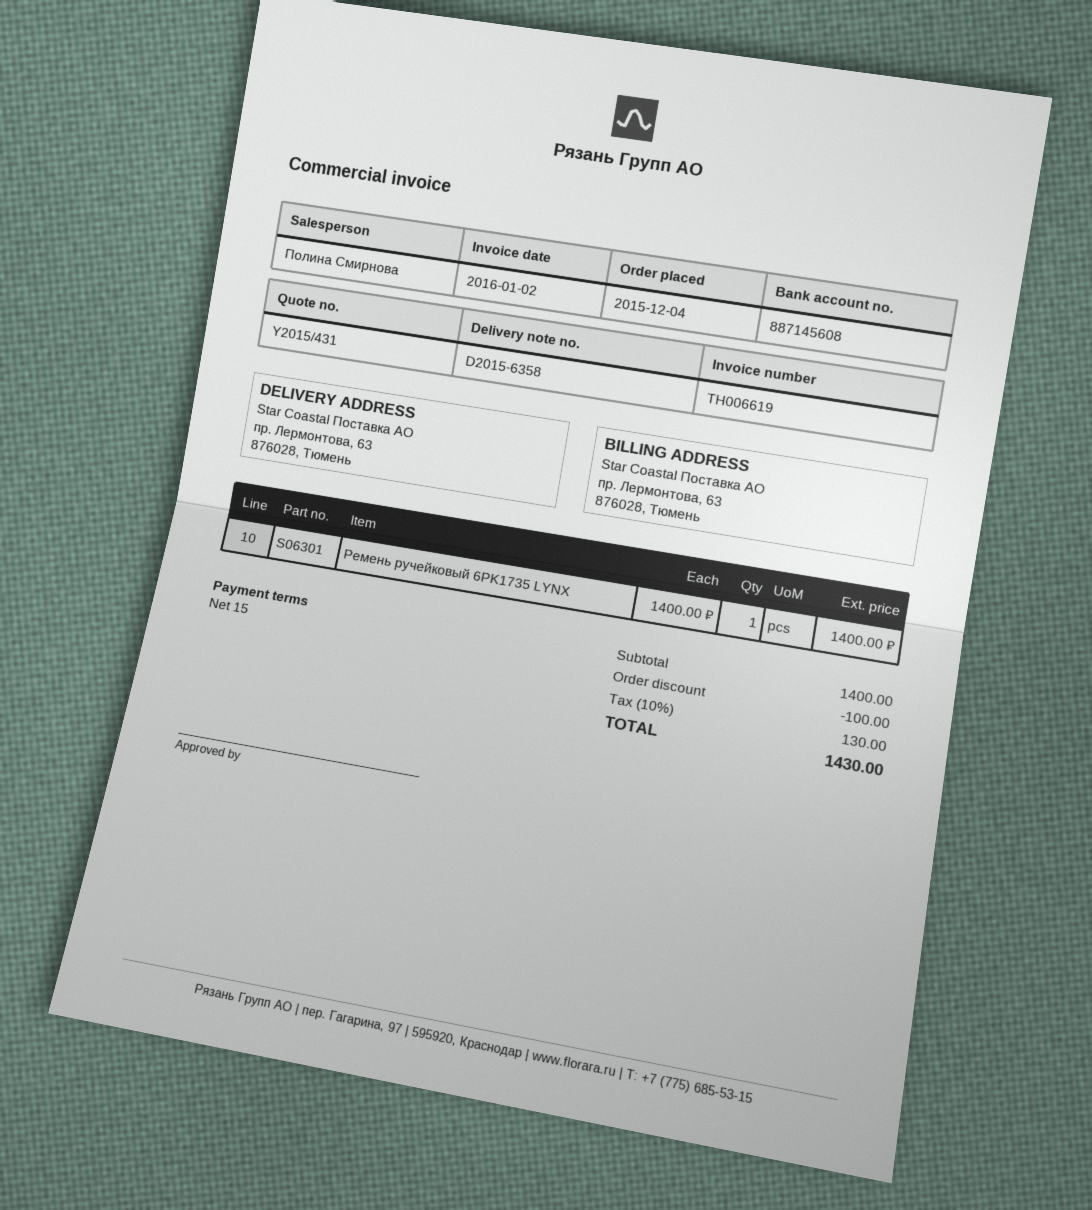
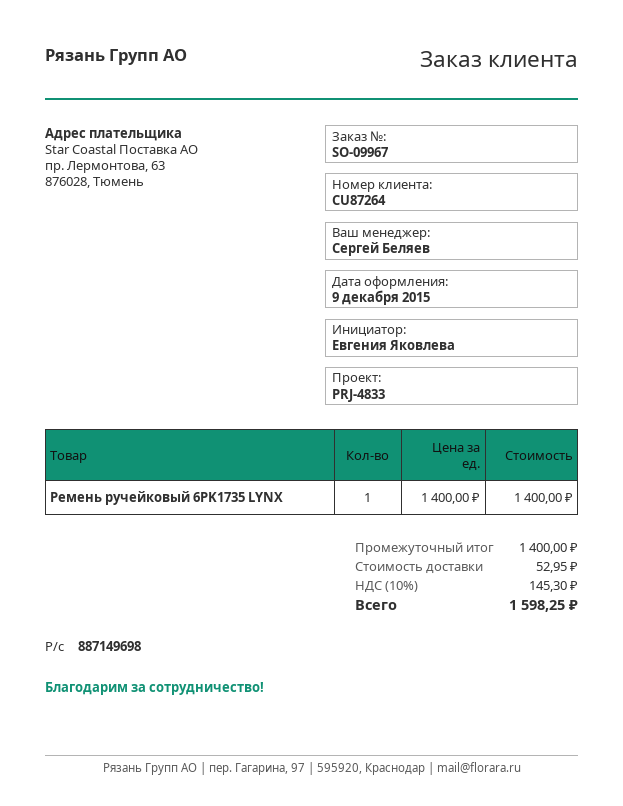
order date: 2015-12-04 -> 2015-12-09
sales rep: Полина Смирнова -> Сергей Беляев
bank account: 887145608 -> 887149698
discount: 100.00 -> none
shipping: none -> 52.95
tax: 10% = 130.00 -> 10% = 145.30
total: 1430.00 -> 1598.25

